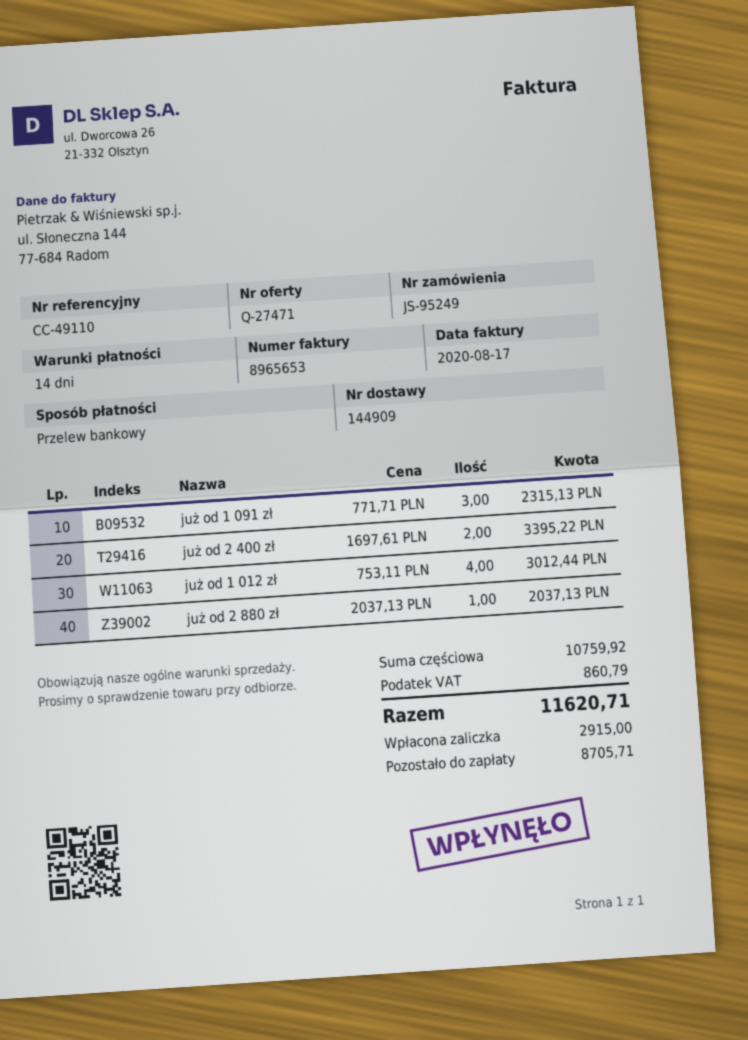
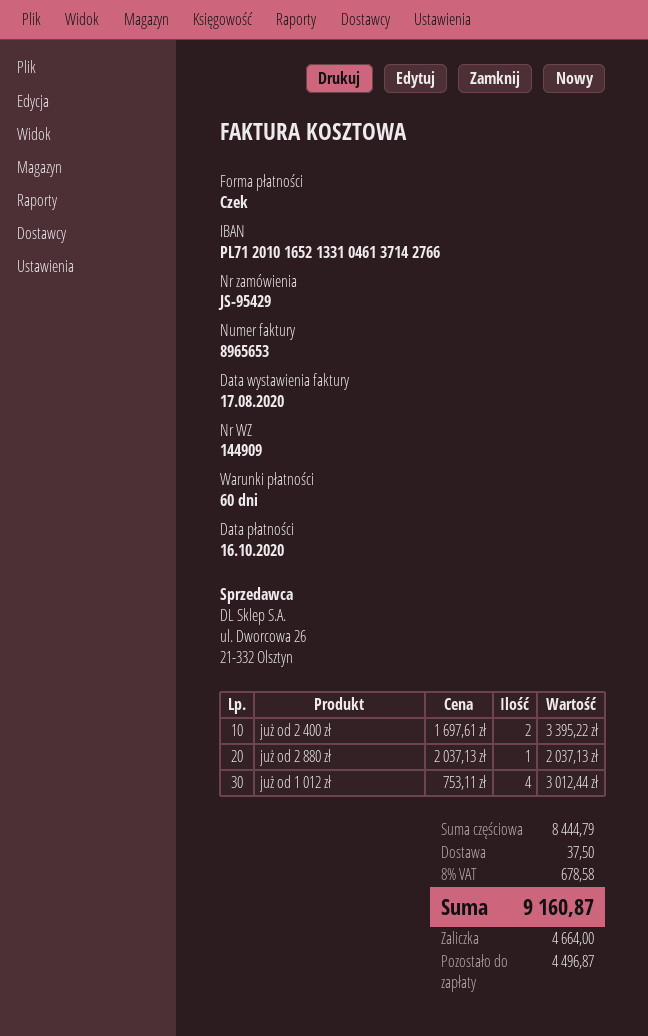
order number: JS-95249 -> JS-95429
payment terms: 14 days -> 60 days
payment method: bank transfer -> cheque
już od 1 091 zł: 3 x 771.71 = 2315.13 -> none
subtotal: 10759.92 -> 8444.79
shipping: none -> 37.50
tax: 860.79 -> 678.58
total: 11620.71 -> 9160.87
deposit: 2915.00 -> 4664.00
balance: 8705.71 -> 4496.87

